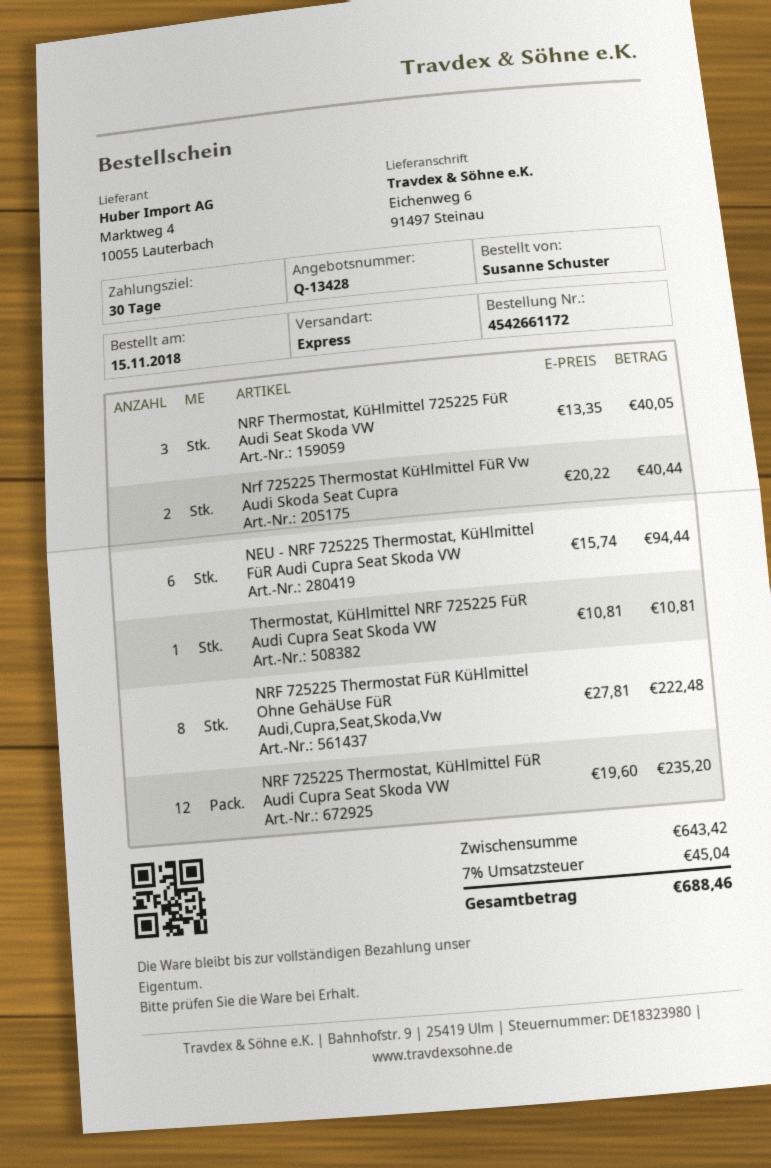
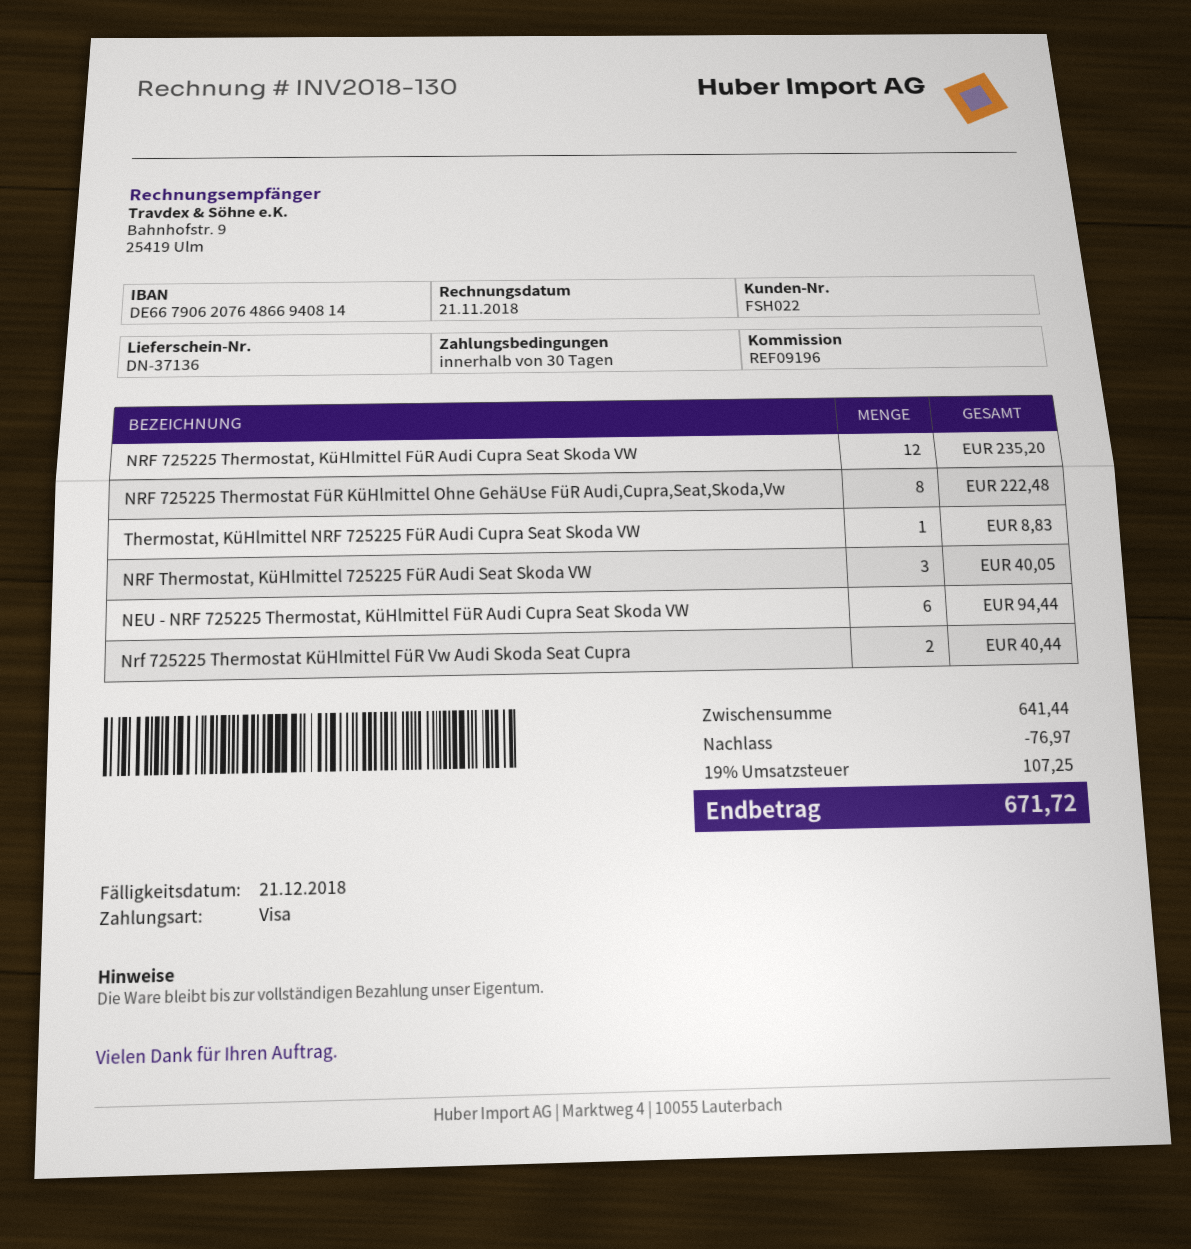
Thermostat, KüHlmittel NRF 725225 FüR Audi Cupra Seat Skoda VW: 1 for 10.81 -> 1 for 8.83
subtotal: 643.42 -> 641.44
discount: none -> 76.97
tax: 7% = 45.04 -> 19% = 107.25
total: 688.46 -> 671.72

